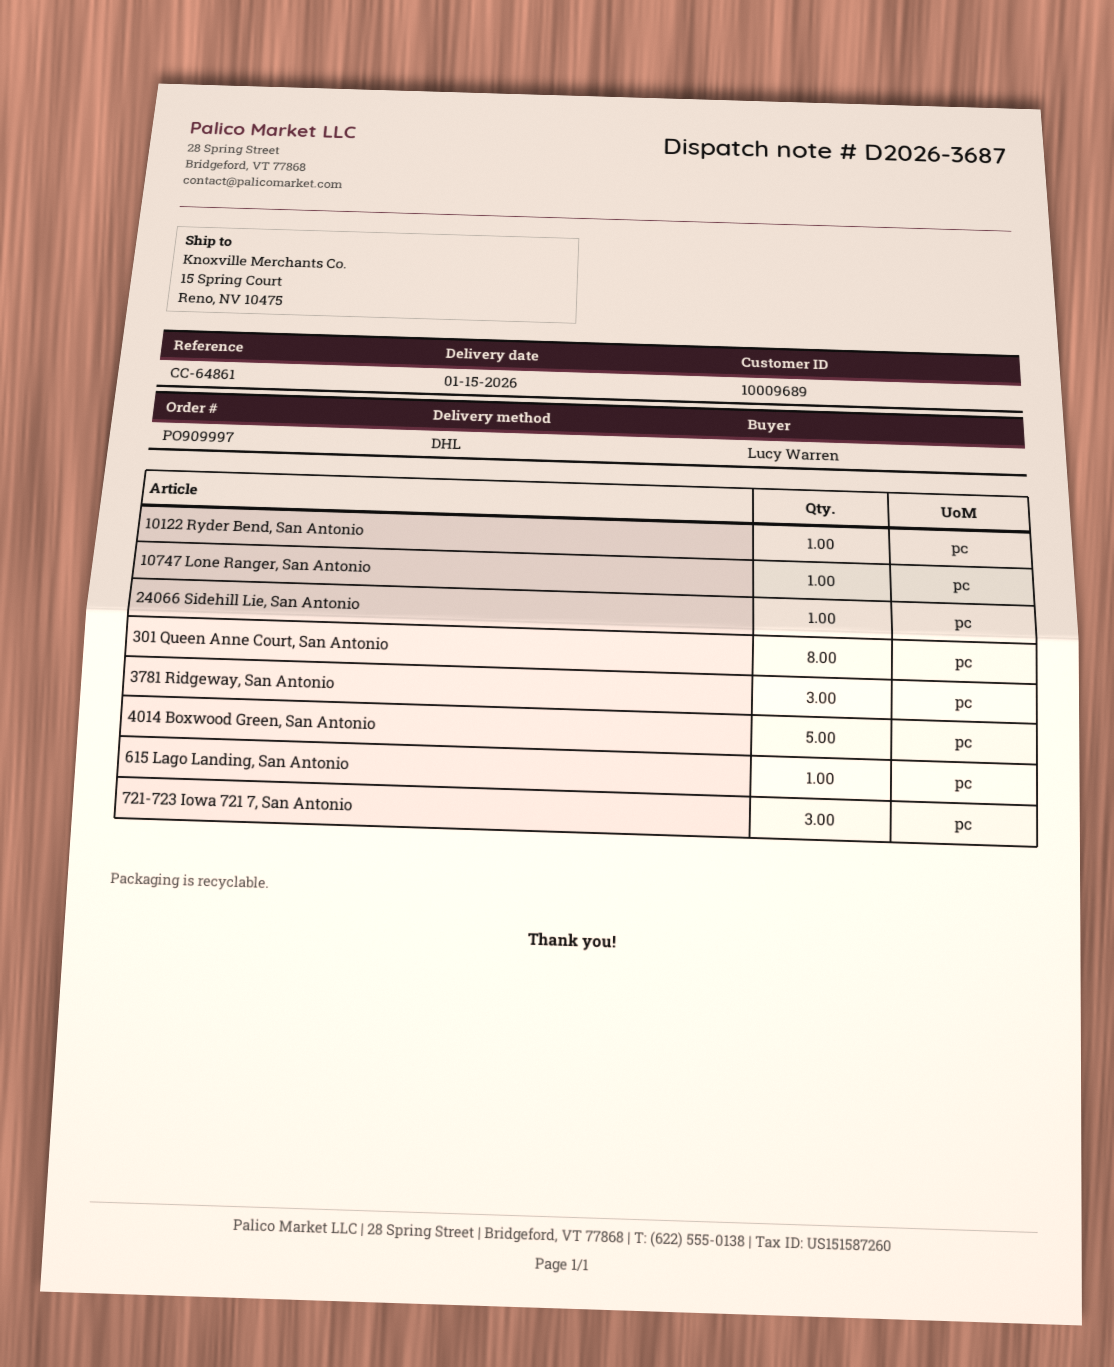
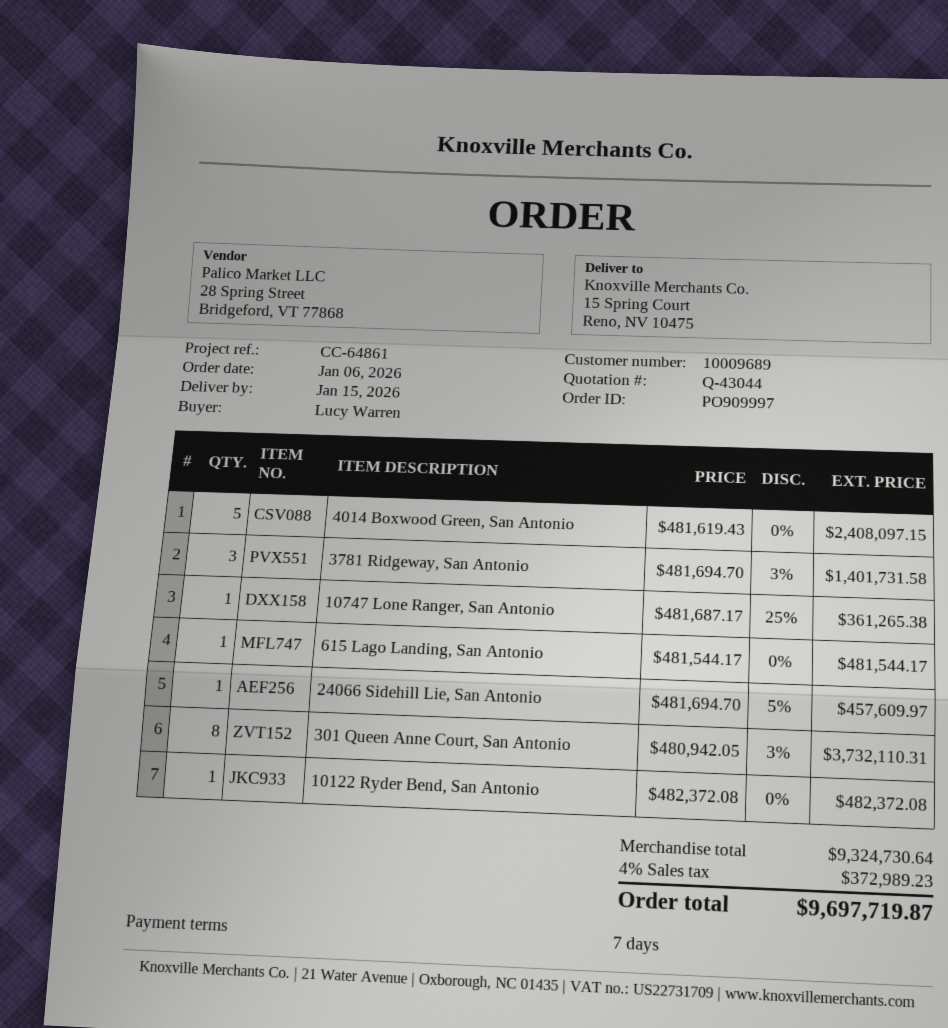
721-723 Iowa 721 7, San Antonio: 3 -> none

